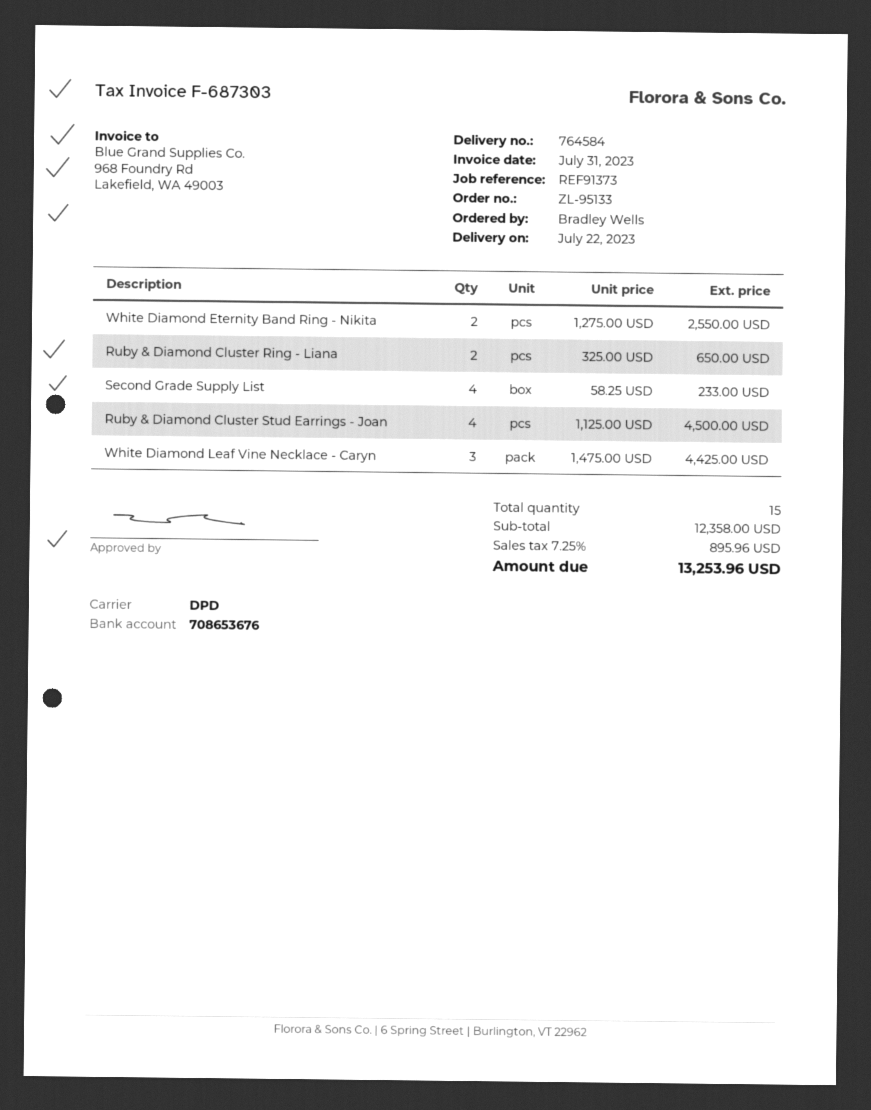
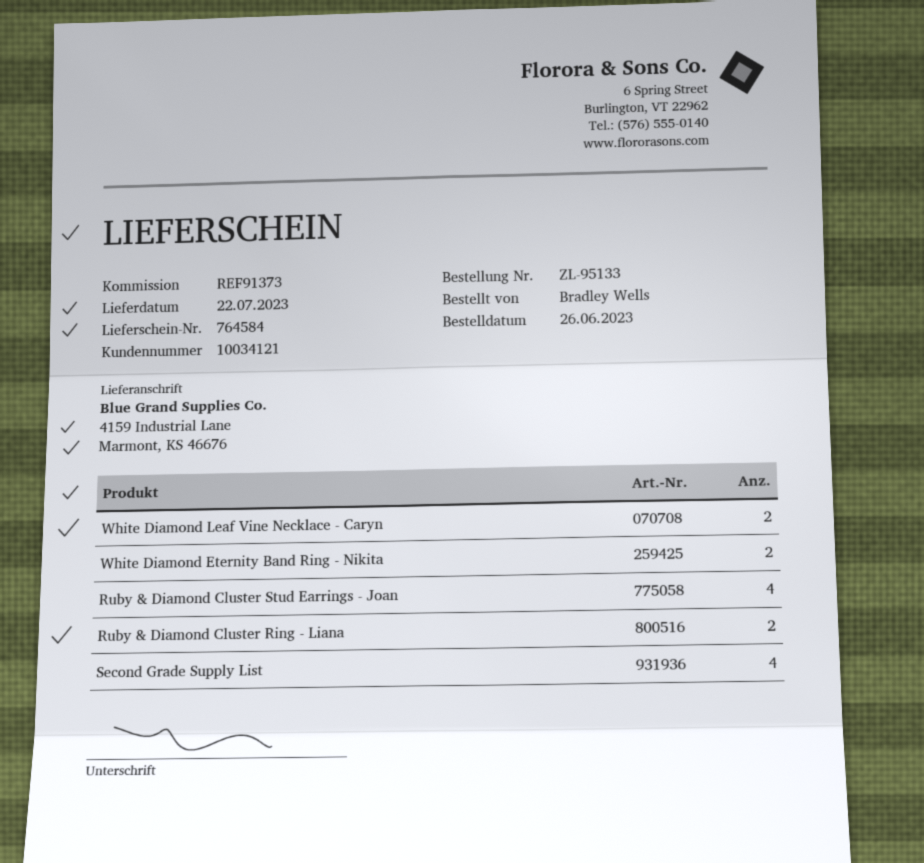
White Diamond Leaf Vine Necklace - Caryn: 3 -> 2

